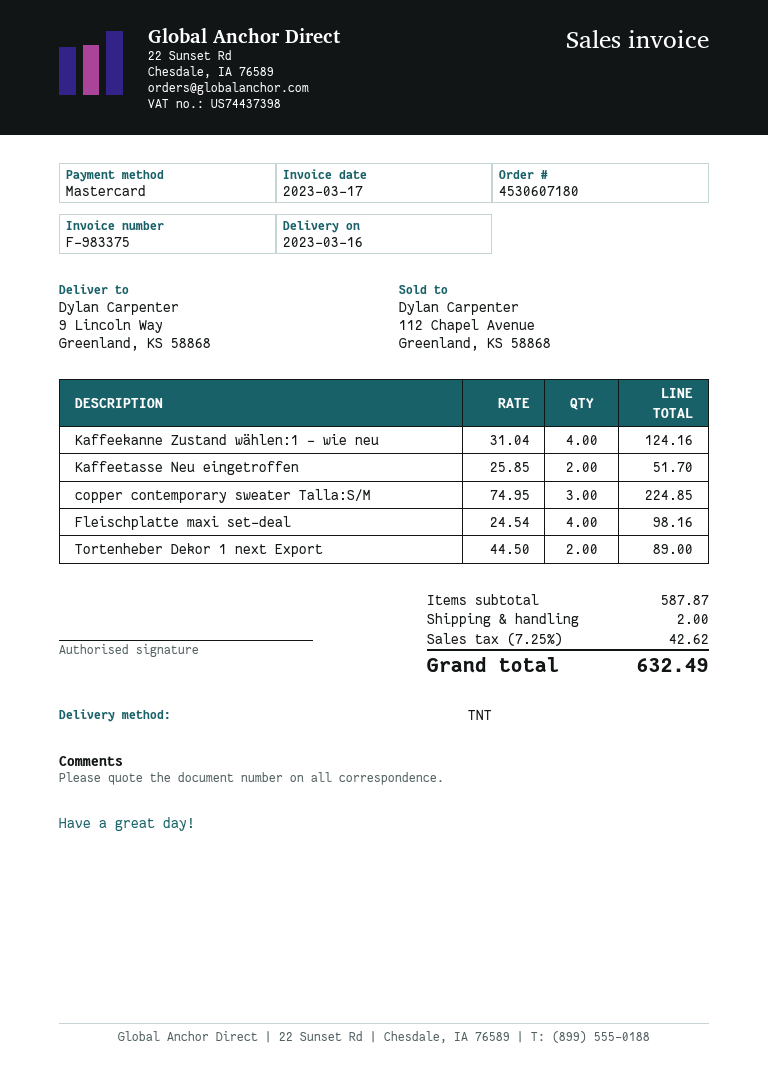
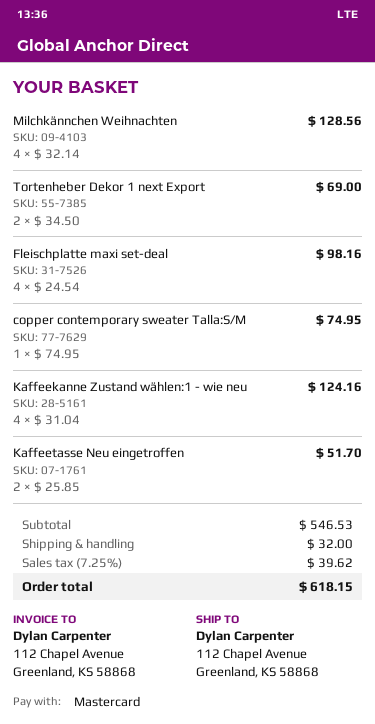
ship to: 9 Lincoln Way, Greenland, KS 58868 -> 112 Chapel Avenue, Greenland, KS 58868
copper contemporary sweater Talla:S/M: 3 x 74.95 = 224.85 -> 1 x 74.95 = 74.95
Tortenheber Dekor 1 next Export: 2 x 44.50 = 89.00 -> 2 x 34.50 = 69.00
Milchkännchen Weihnachten: none -> 4 x 32.14 = 128.56
subtotal: 587.87 -> 546.53
shipping: 2.00 -> 32.00
tax: 7.25% = 42.62 -> 7.25% = 39.62
total: 632.49 -> 618.15

